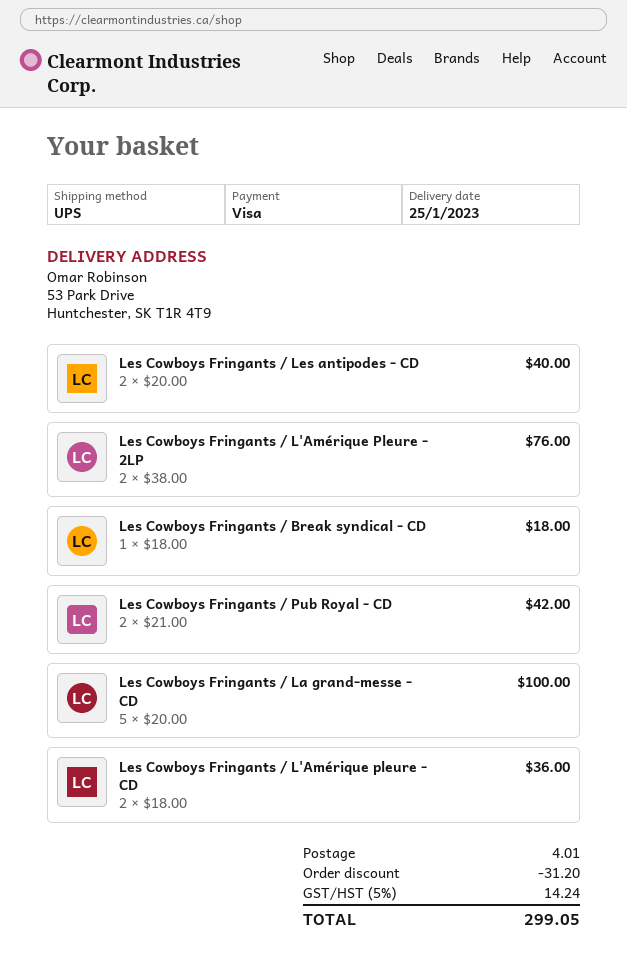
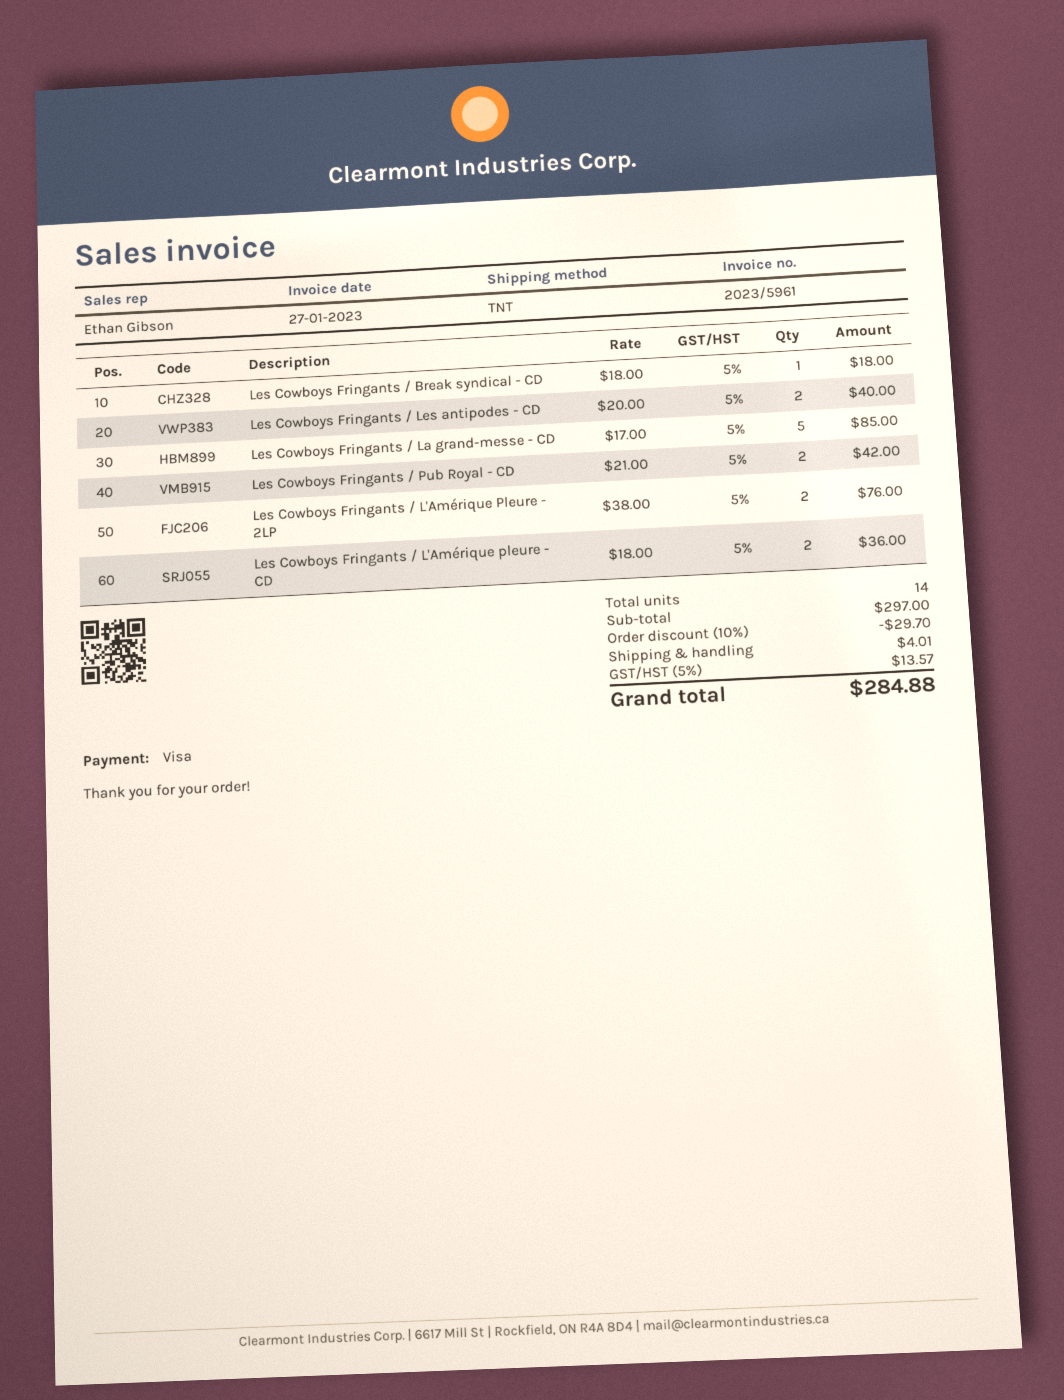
shipping method: UPS -> TNT
Les Cowboys Fringants / La grand-messe - CD: 5 x 20.00 = 100.00 -> 5 x 17.00 = 85.00
discount: 31.20 -> 29.70
tax: 5% = 14.24 -> 5% = 13.57
total: 299.05 -> 284.88

